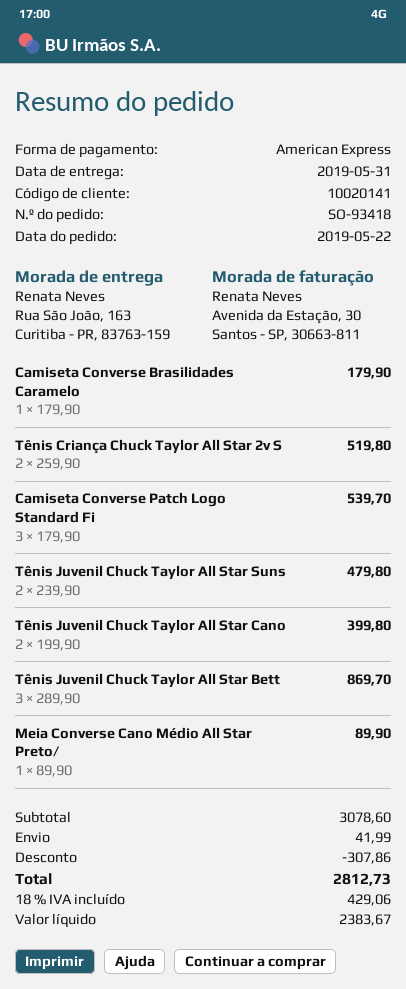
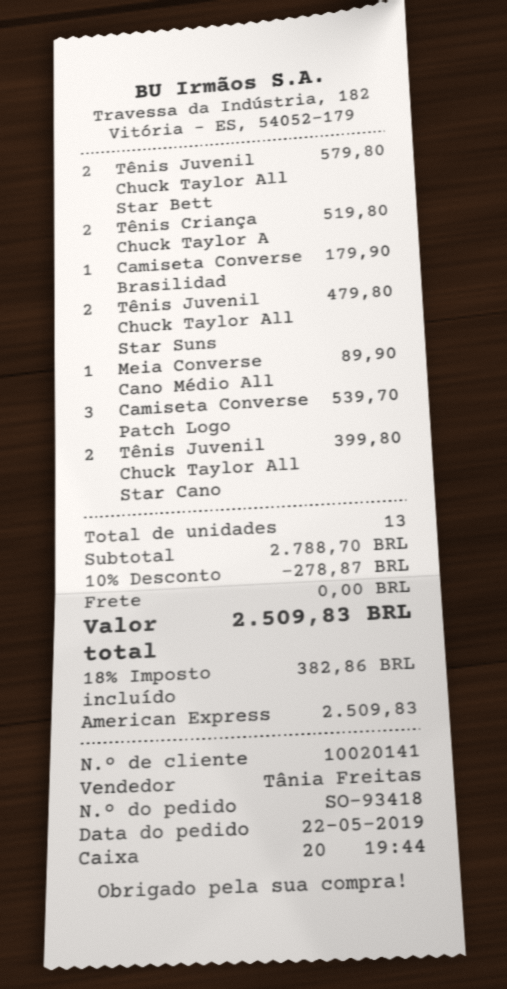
Tênis Juvenil Chuck Taylor All Star Bett: 3 for 869.70 -> 2 for 579.80
subtotal: 3078.60 -> 2788.70
discount: 307.86 -> 278.87
shipping: 41.99 -> 0.00
tax: 18% = 429.06 -> 18% = 382.86
total: 2812.73 -> 2509.83

